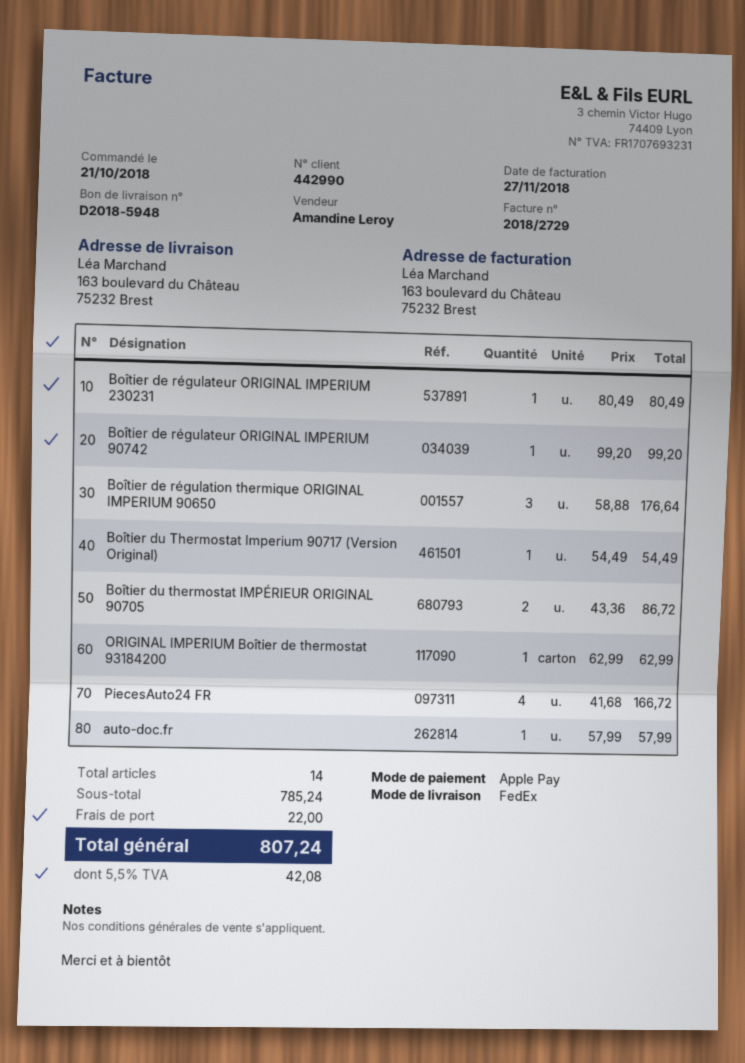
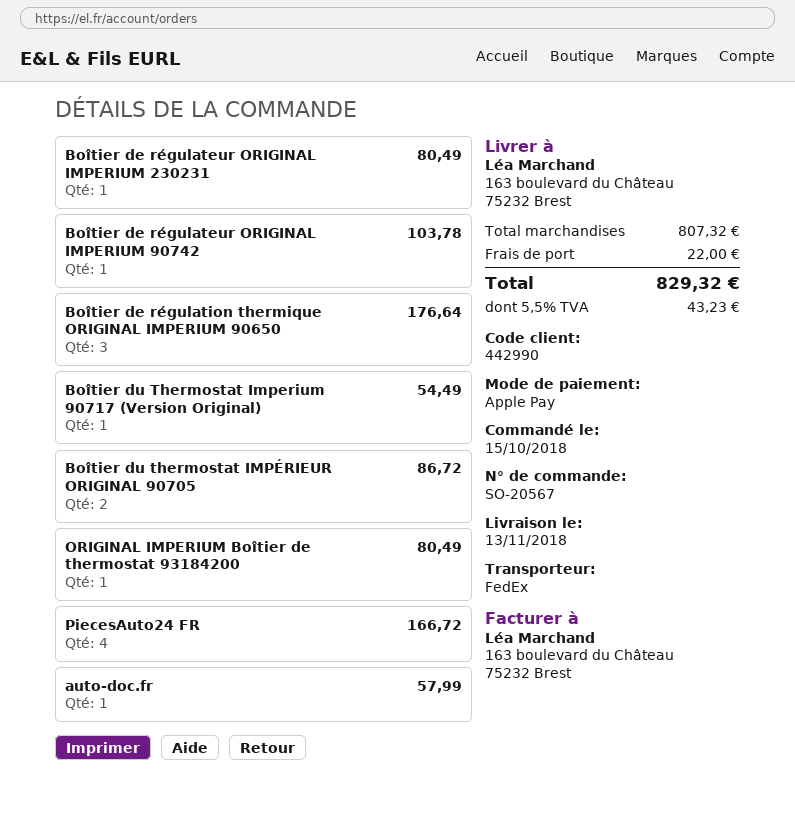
order date: 2018-10-21 -> 2018-10-15
Boîtier de régulateur ORIGINAL IMPERIUM 90742: 1 for 99.20 -> 1 for 103.78
ORIGINAL IMPERIUM Boîtier de thermostat 93184200: 1 for 62.99 -> 1 for 80.49
subtotal: 785.24 -> 807.32
tax: 5.5% = 42.08 -> 5.5% = 43.23
total: 807.24 -> 829.32

